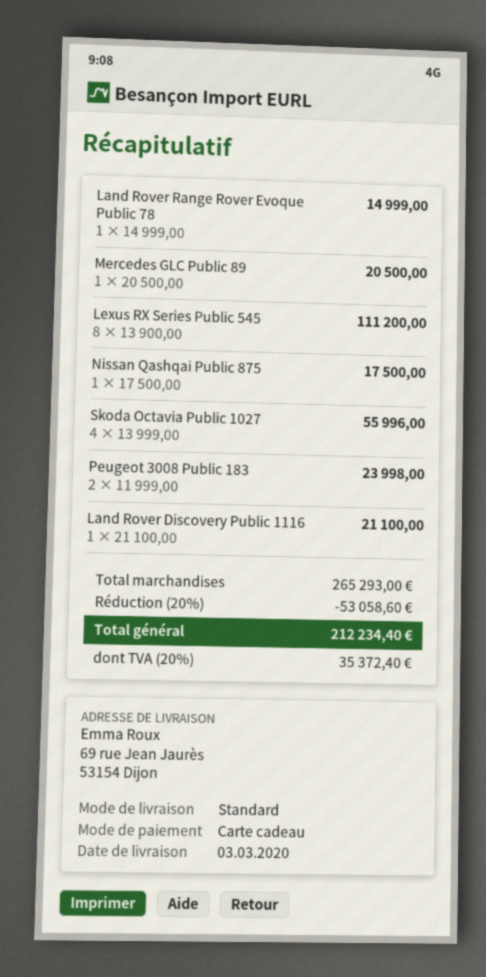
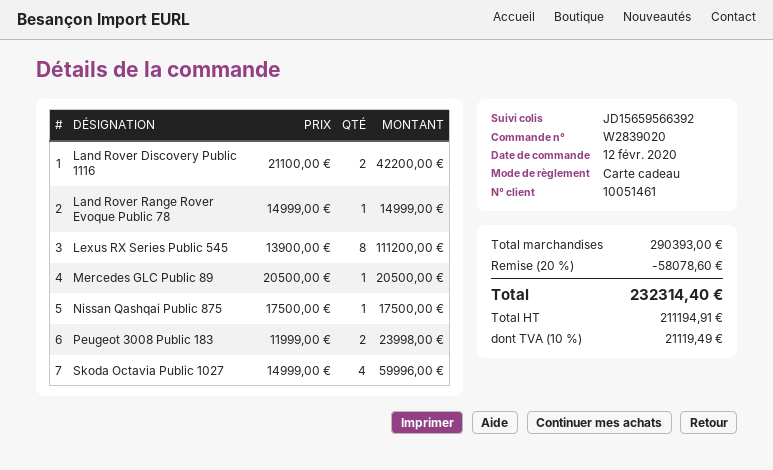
Skoda Octavia Public 1027: 4 x 13999.00 = 55996.00 -> 4 x 14999.00 = 59996.00
Land Rover Discovery Public 1116: 1 x 21100.00 = 21100.00 -> 2 x 21100.00 = 42200.00
subtotal: 265293.00 -> 290393.00
discount: 20% = 53058.60 -> 20% = 58078.60
tax: 20% = 35372.40 -> 10% = 21119.49
total: 212234.40 -> 232314.40

